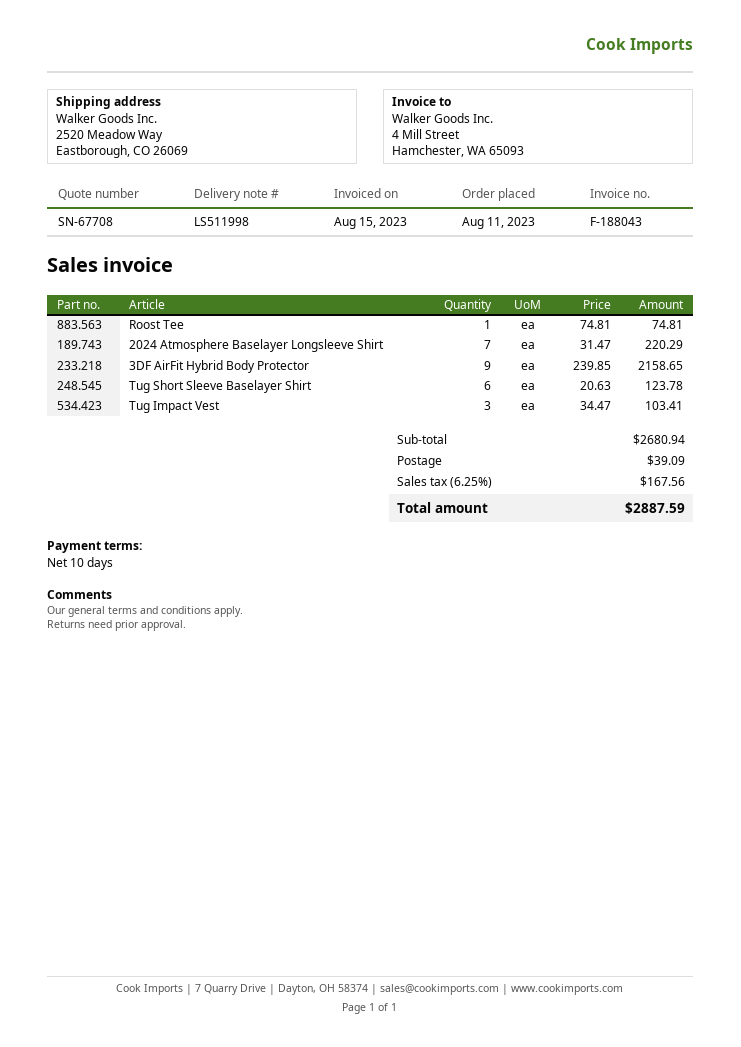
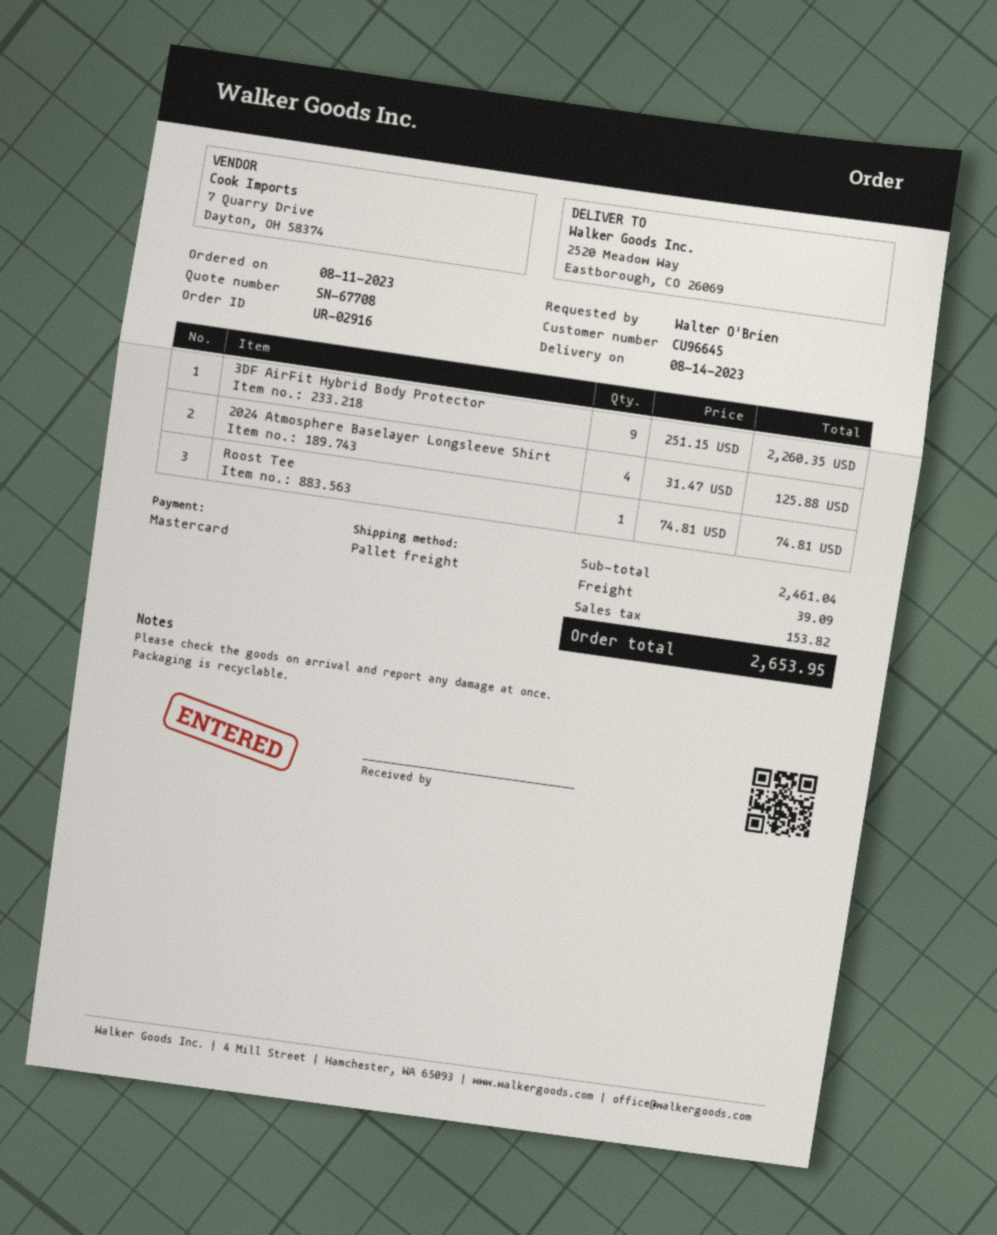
2024 Atmosphere Baselayer Longsleeve Shirt: 7 x 31.47 = 220.29 -> 4 x 31.47 = 125.88
3DF AirFit Hybrid Body Protector: 9 x 239.85 = 2158.65 -> 9 x 251.15 = 2260.35
Tug Short Sleeve Baselayer Shirt: 6 x 20.63 = 123.78 -> none
Tug Impact Vest: 3 x 34.47 = 103.41 -> none
subtotal: 2680.94 -> 2461.04
tax: 167.56 -> 153.82
total: 2887.59 -> 2653.95

